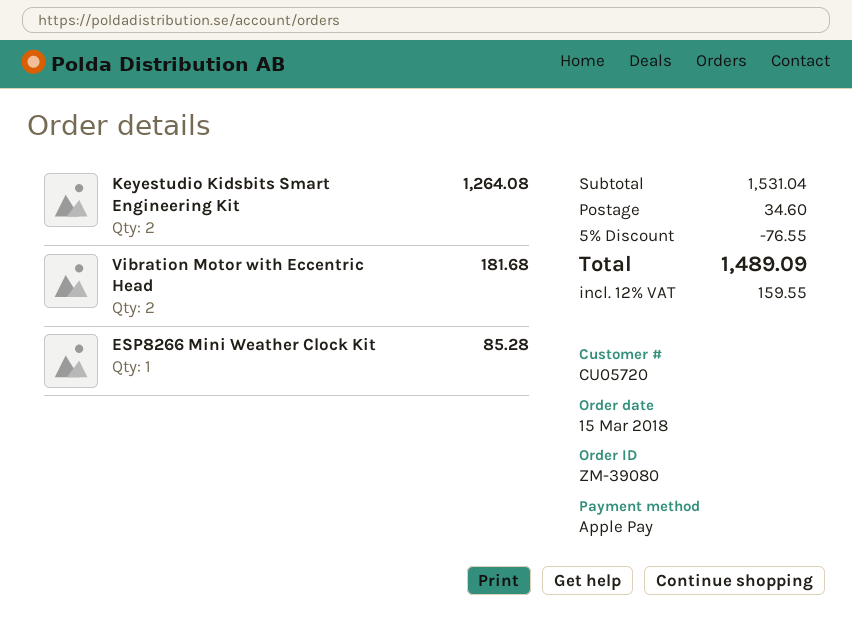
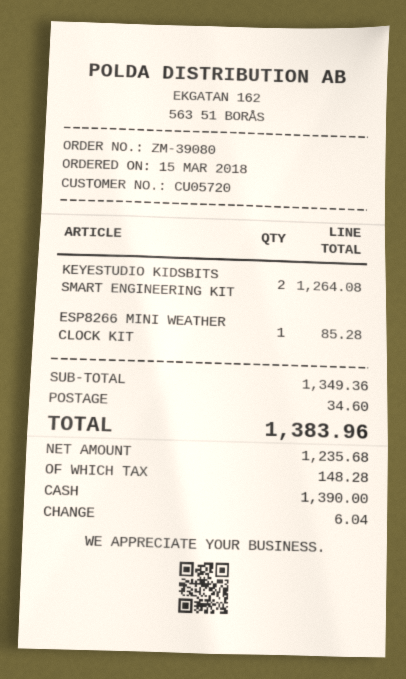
payment method: Apple Pay -> cash
Vibration Motor with Eccentric Head: 2 for 181.68 -> none
subtotal: 1531.04 -> 1349.36
discount: 5% = 76.55 -> none
tax: 159.55 -> 148.28
total: 1489.09 -> 1383.96

